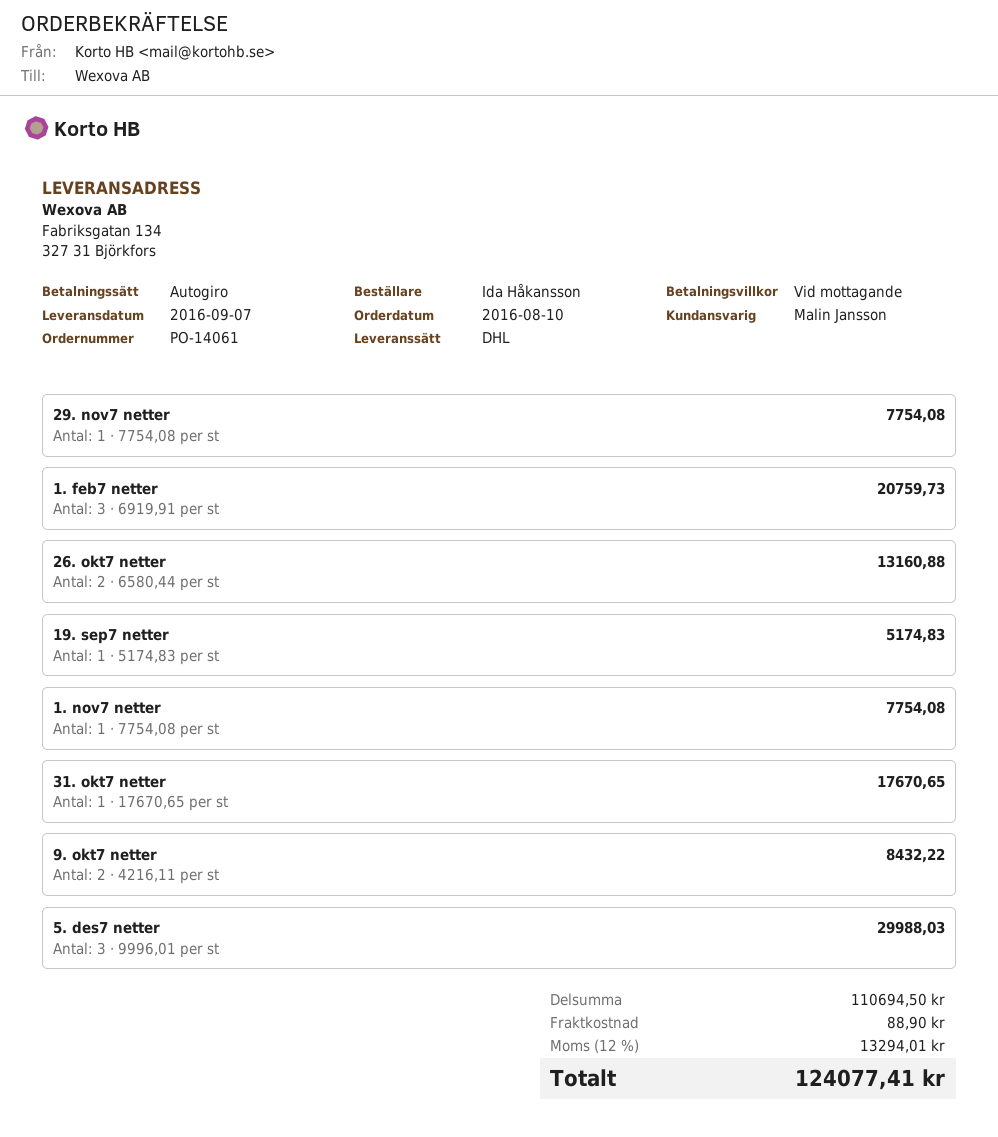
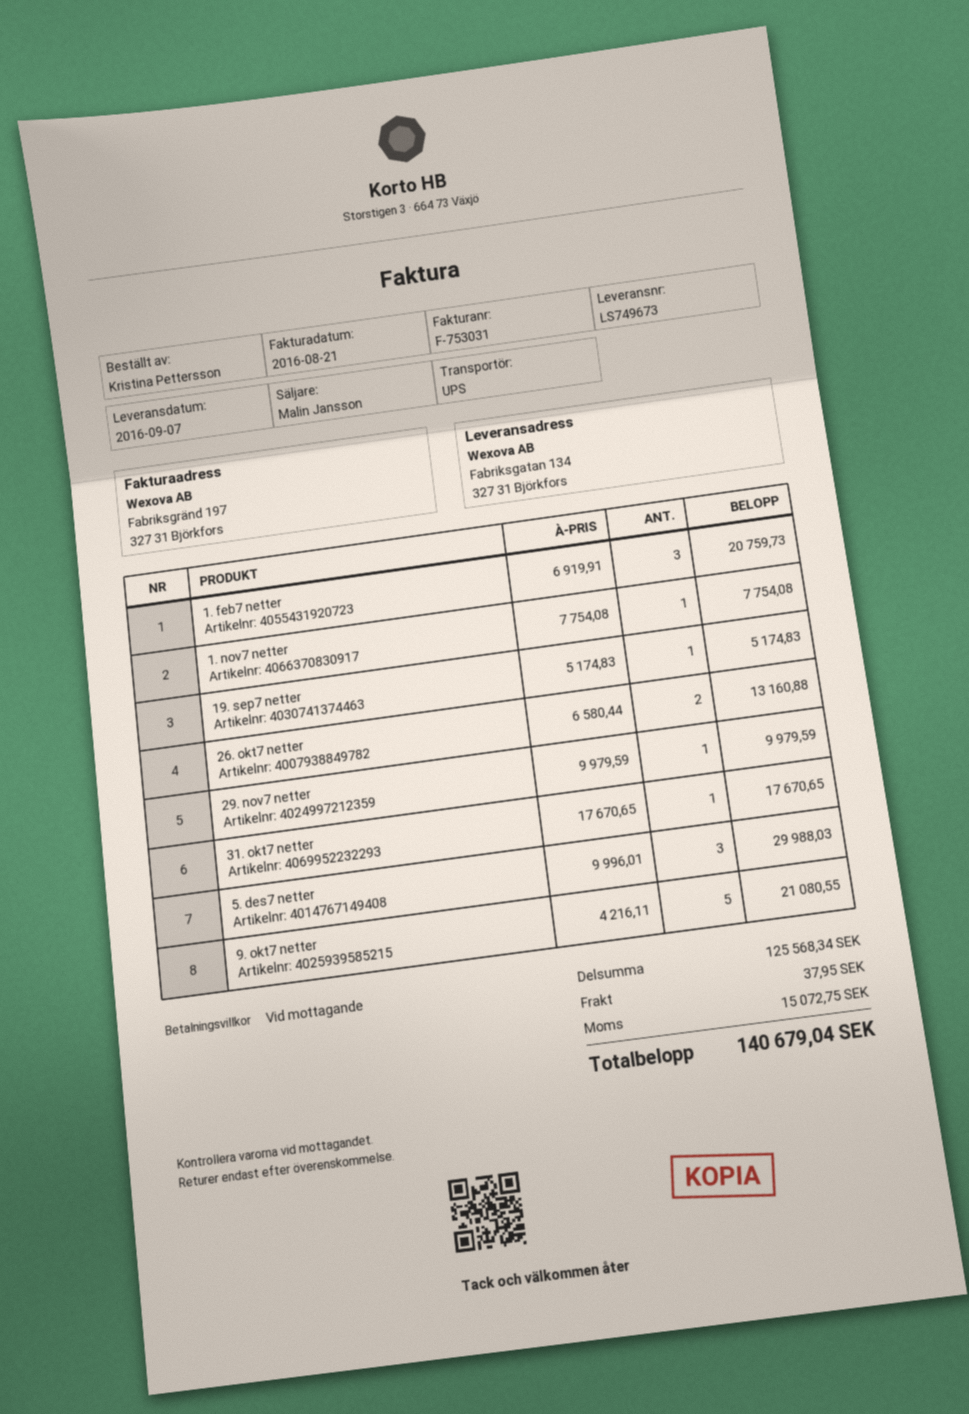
ordered by: Ida Håkansson -> Kristina Pettersson
shipping method: DHL -> UPS
29. nov7 netter: 1 x 7754.08 = 7754.08 -> 1 x 9979.59 = 9979.59
9. okt7 netter: 2 x 4216.11 = 8432.22 -> 5 x 4216.11 = 21080.55
subtotal: 110694.50 -> 125568.34
shipping: 88.90 -> 37.95
tax: 13294.01 -> 15072.75
total: 124077.41 -> 140679.04

